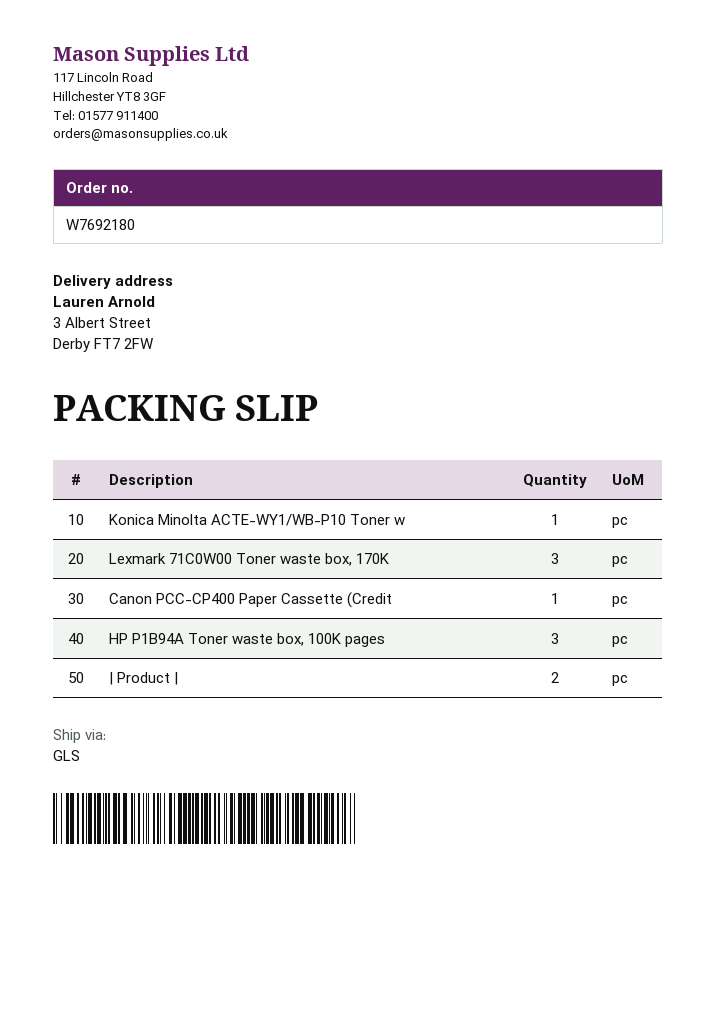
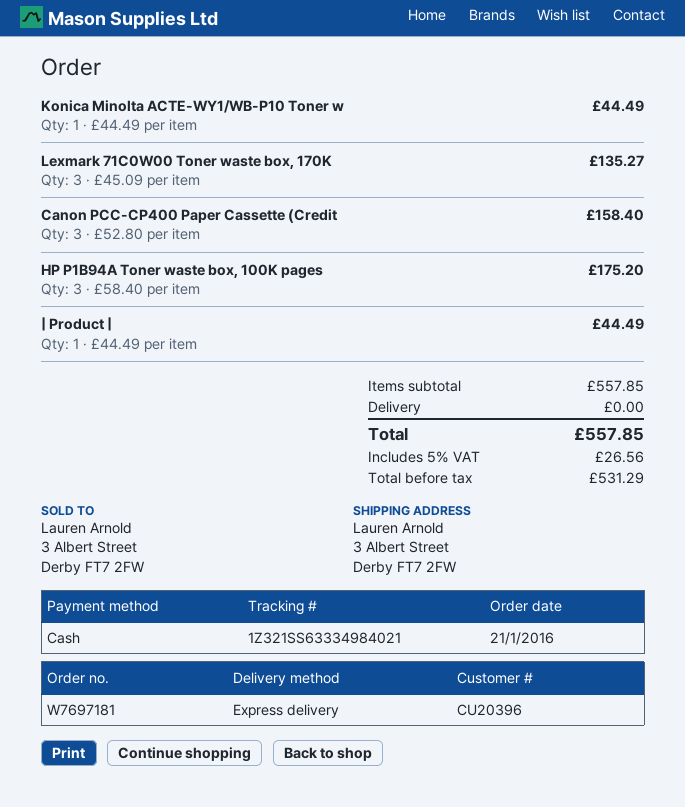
order number: W7692180 -> W7697181
shipping method: GLS -> express
Canon PCC-CP400 Paper Cassette (Credit: 1 -> 3
| Product |: 2 -> 1

